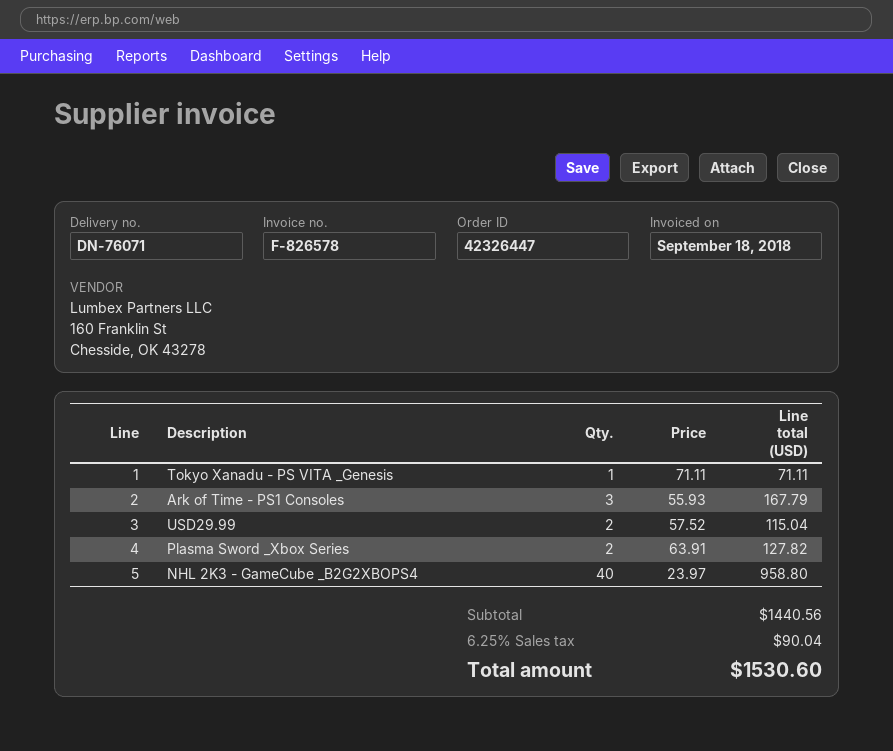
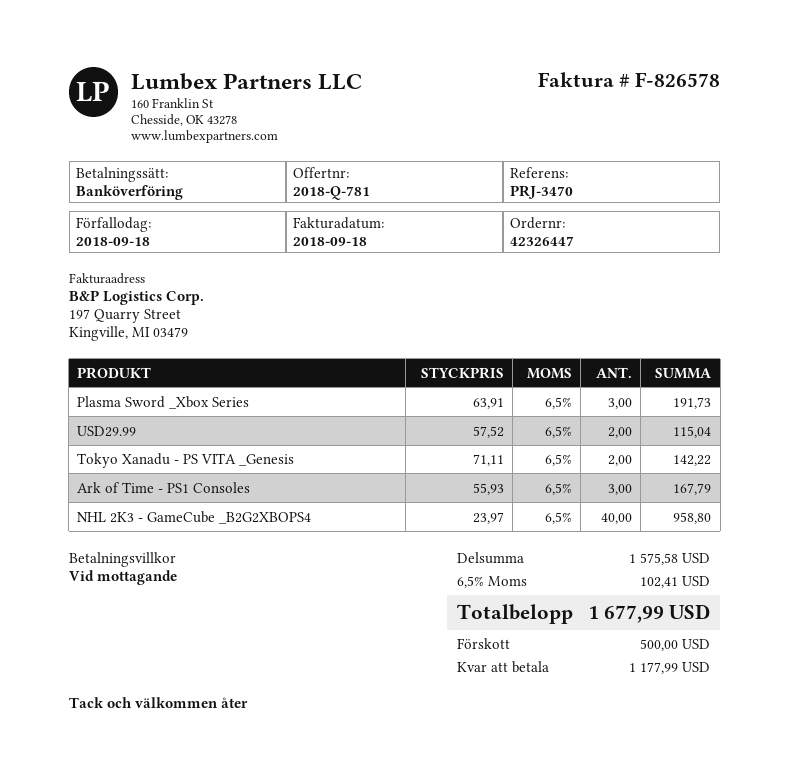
Tokyo Xanadu - PS VITA _Genesis: 1 x 71.11 = 71.11 -> 2 x 71.11 = 142.22
Plasma Sword _Xbox Series: 2 x 63.91 = 127.82 -> 3 x 63.91 = 191.73
subtotal: 1440.56 -> 1575.58
tax: 6.25% = 90.04 -> 6.5% = 102.41
total: 1530.60 -> 1677.99

